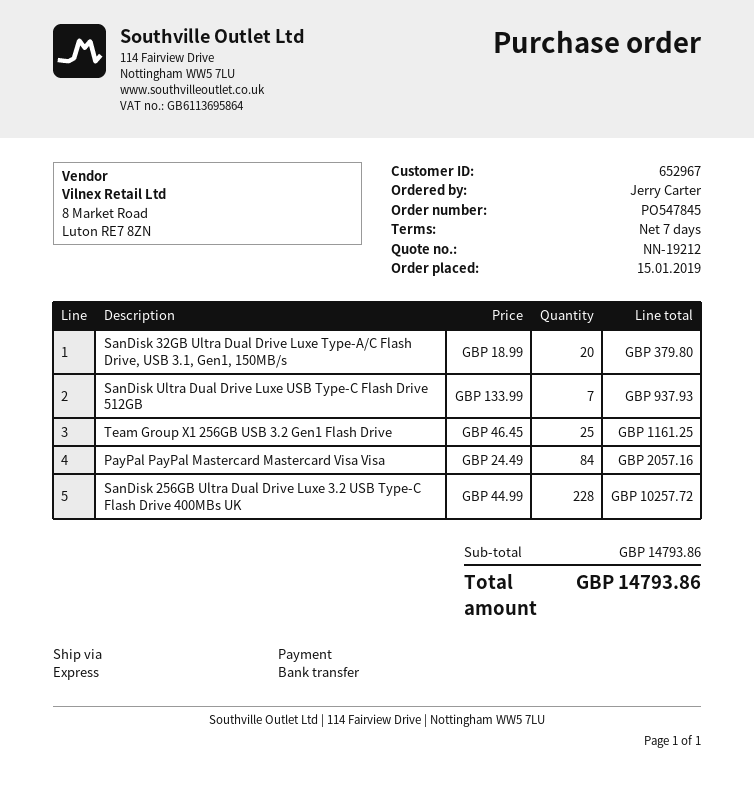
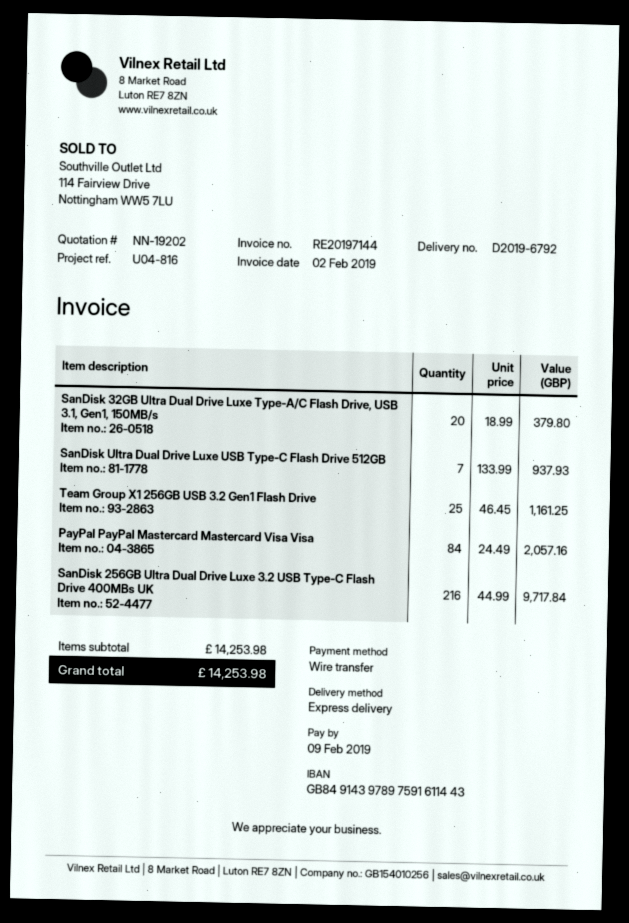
quote number: NN-19212 -> NN-19202
SanDisk 256GB Ultra Dual Drive Luxe 3.2 USB Type-C Flash Drive 400MBs UK: 228 x 44.99 = 10257.72 -> 216 x 44.99 = 9717.84
subtotal: 14793.86 -> 14253.98
total: 14793.86 -> 14253.98

